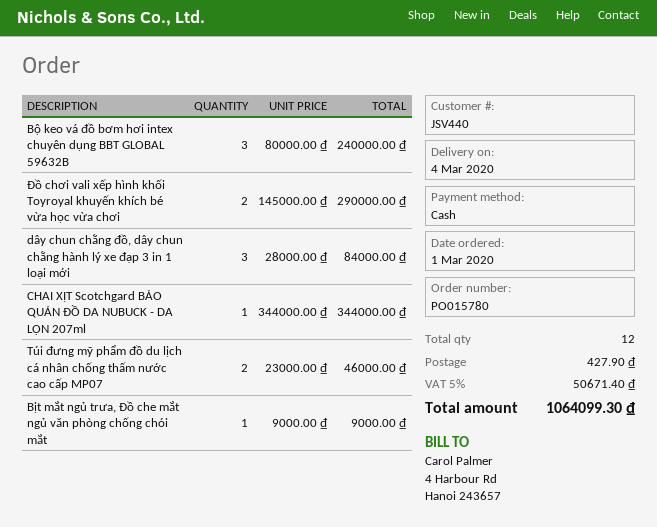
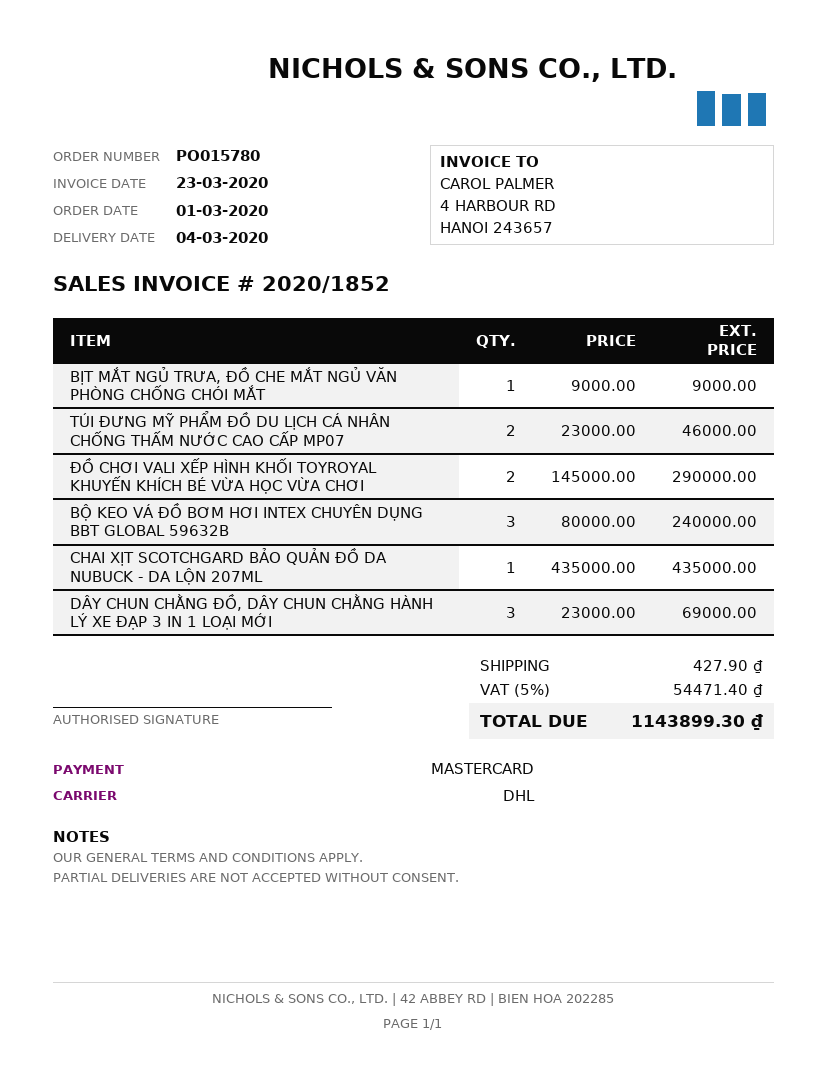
payment method: cash -> Mastercard
dây chun chằng đồ, dây chun chằng hành lý xe đạp 3 in 1 loại mới: 3 x 28000.00 = 84000.00 -> 3 x 23000.00 = 69000.00
CHAI XỊT Scotchgard BẢO QUẢN ĐỒ DA NUBUCK - DA LỘN 207ml: 1 x 344000.00 = 344000.00 -> 1 x 435000.00 = 435000.00
tax: 5% = 50671.40 -> 5% = 54471.40
total: 1064099.30 -> 1143899.30

